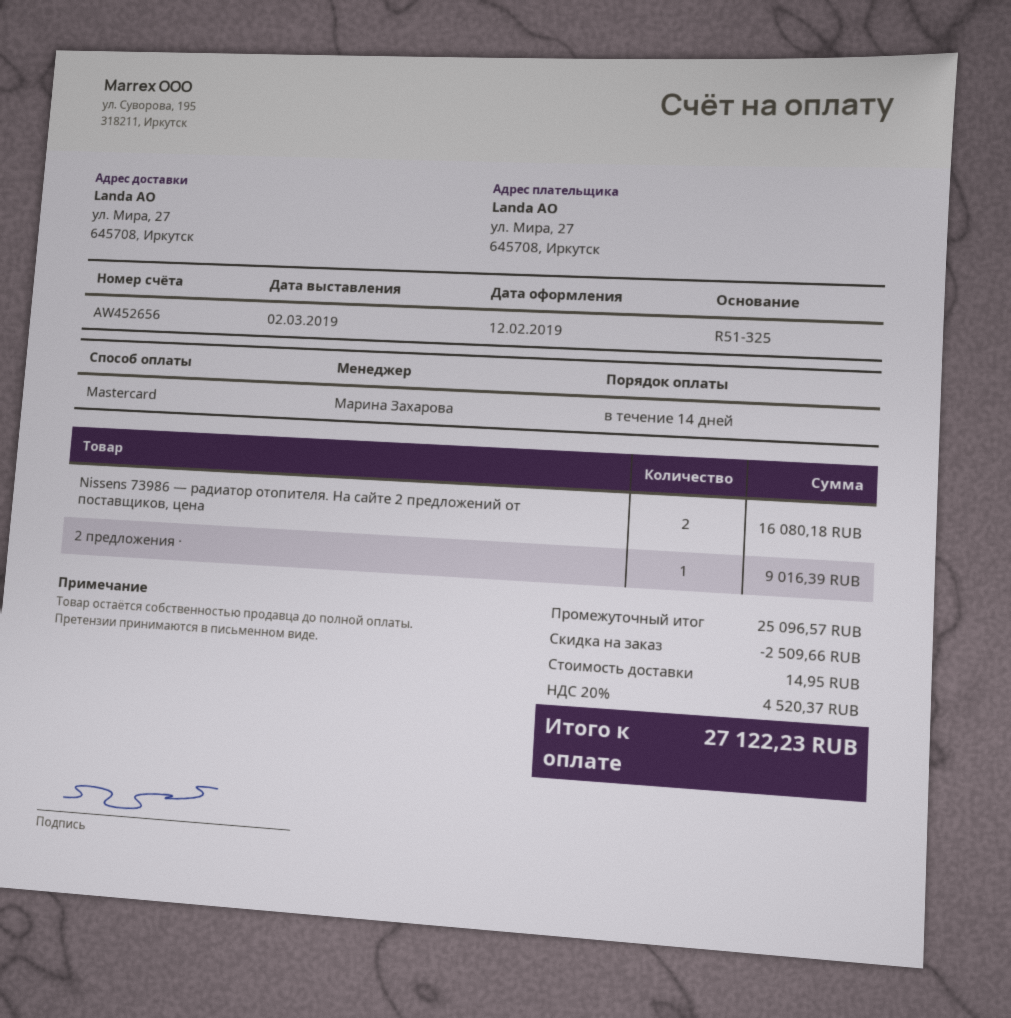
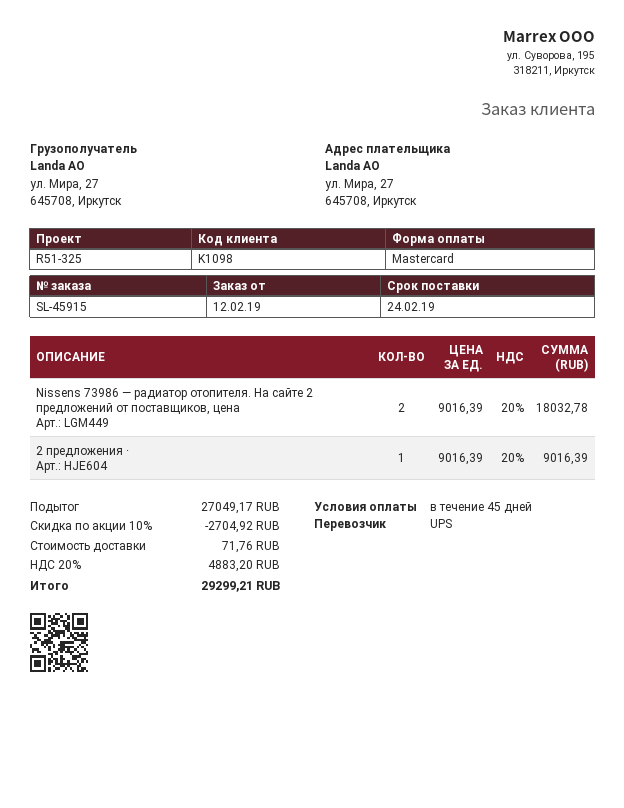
payment terms: 14 days -> 45 days
Nissens 73986 — радиатор отопителя. На сайте 2 предложений от поставщиков, цена: 2 for 16080.18 -> 2 for 18032.78
subtotal: 25096.57 -> 27049.17
discount: 2509.66 -> 2704.92
shipping: 14.95 -> 71.76
tax: 20% = 4520.37 -> 20% = 4883.20
total: 27122.23 -> 29299.21

